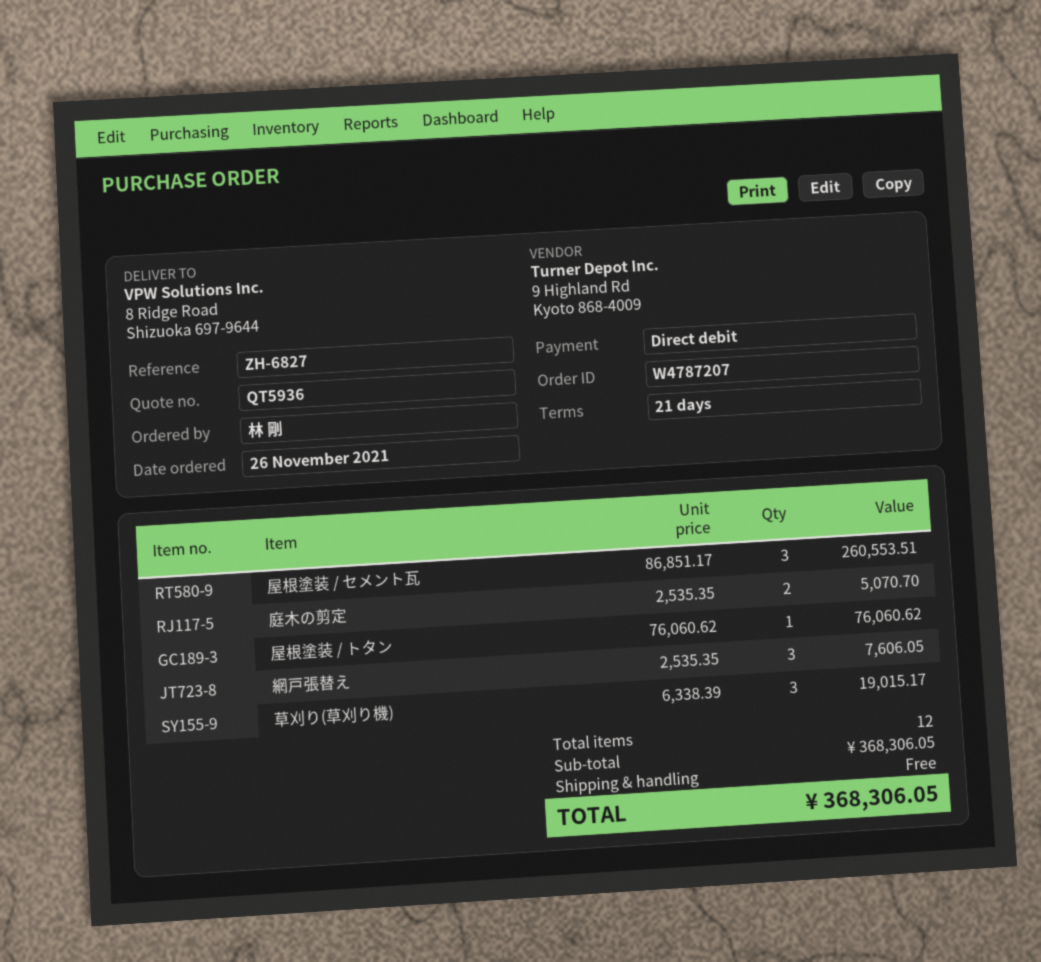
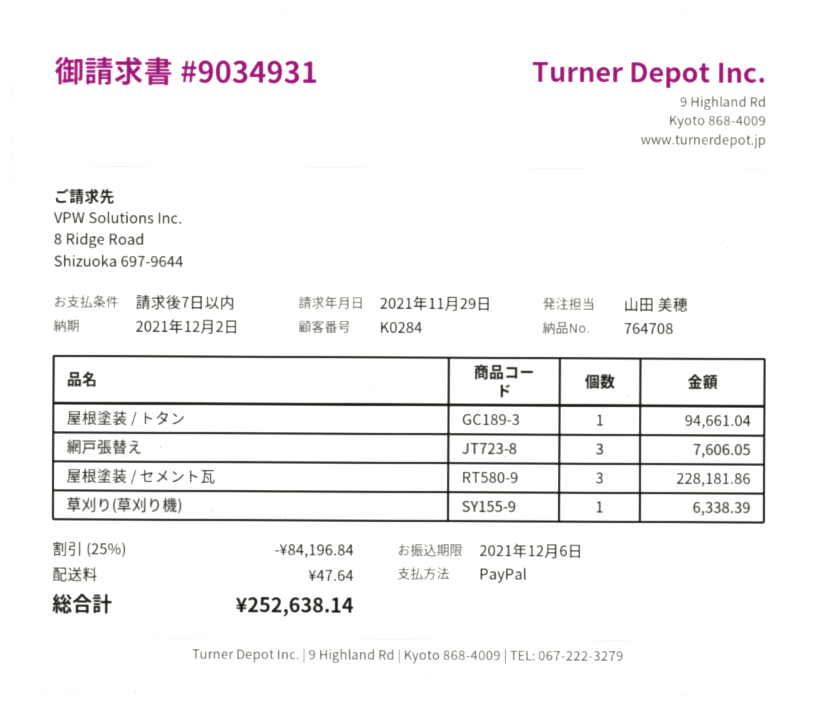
payment terms: 21 days -> 7 days
ordered by: 林 剛 -> 山田 美穂
payment method: direct debit -> PayPal
屋根塗装 / セメント瓦: 3 for 260553.51 -> 3 for 228181.86
庭木の剪定: 2 for 5070.70 -> none
屋根塗装 / トタン: 1 for 76060.62 -> 1 for 94661.04
草刈り(草刈り機): 3 for 19015.17 -> 1 for 6338.39
discount: none -> 25% = 84196.84
shipping: 0.00 -> 47.64
total: 368306.05 -> 252638.14

